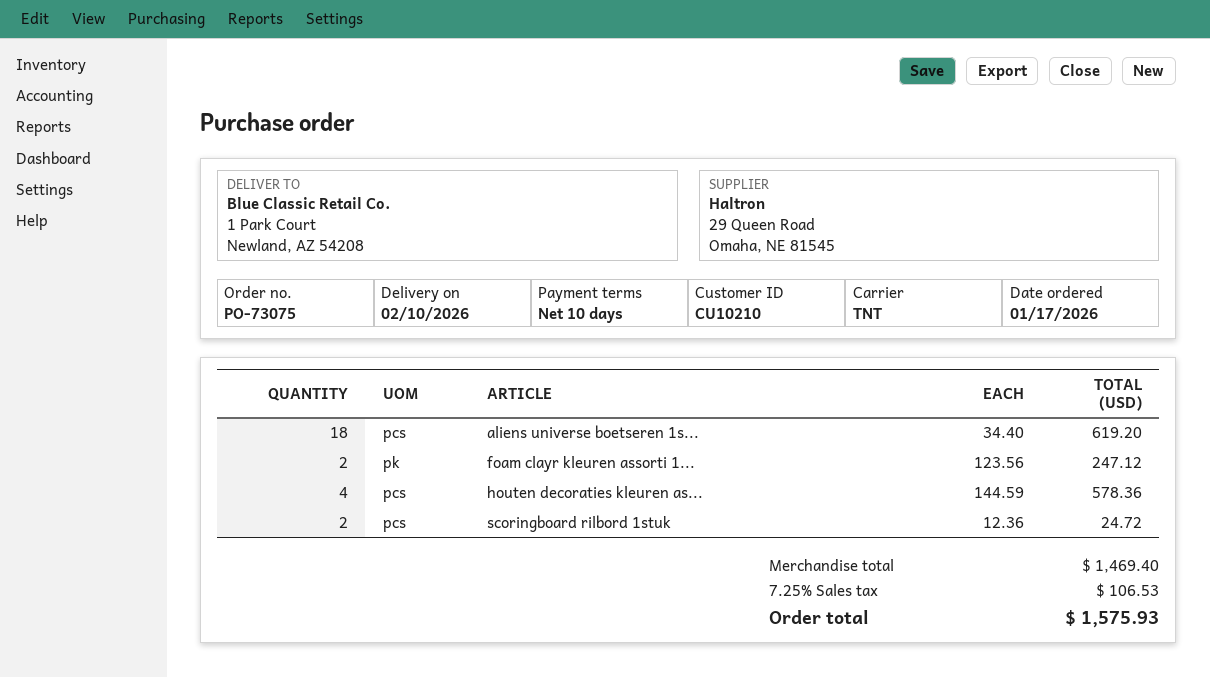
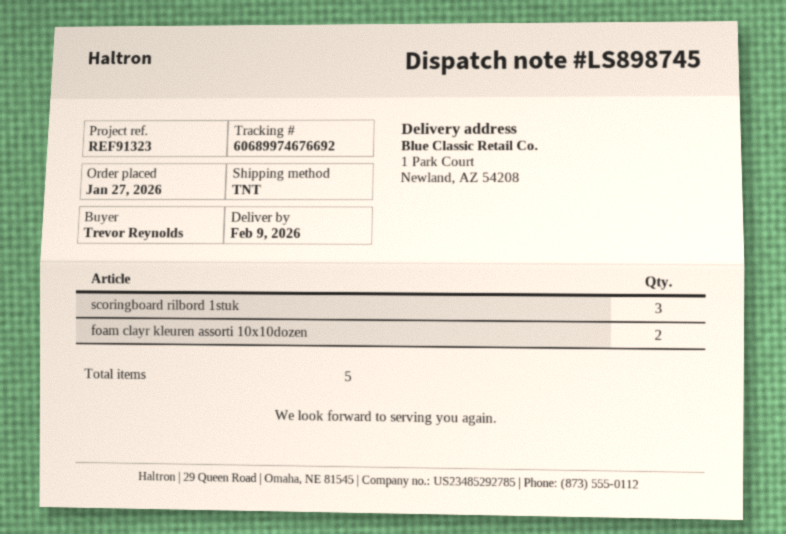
order date: 2026-01-17 -> 2026-01-27
delivery date: 2026-02-10 -> 2026-02-09
aliens universe boetseren 1s...: 18 -> none
houten decoraties kleuren as...: 4 -> none
scoringboard rilbord 1stuk: 2 -> 3

